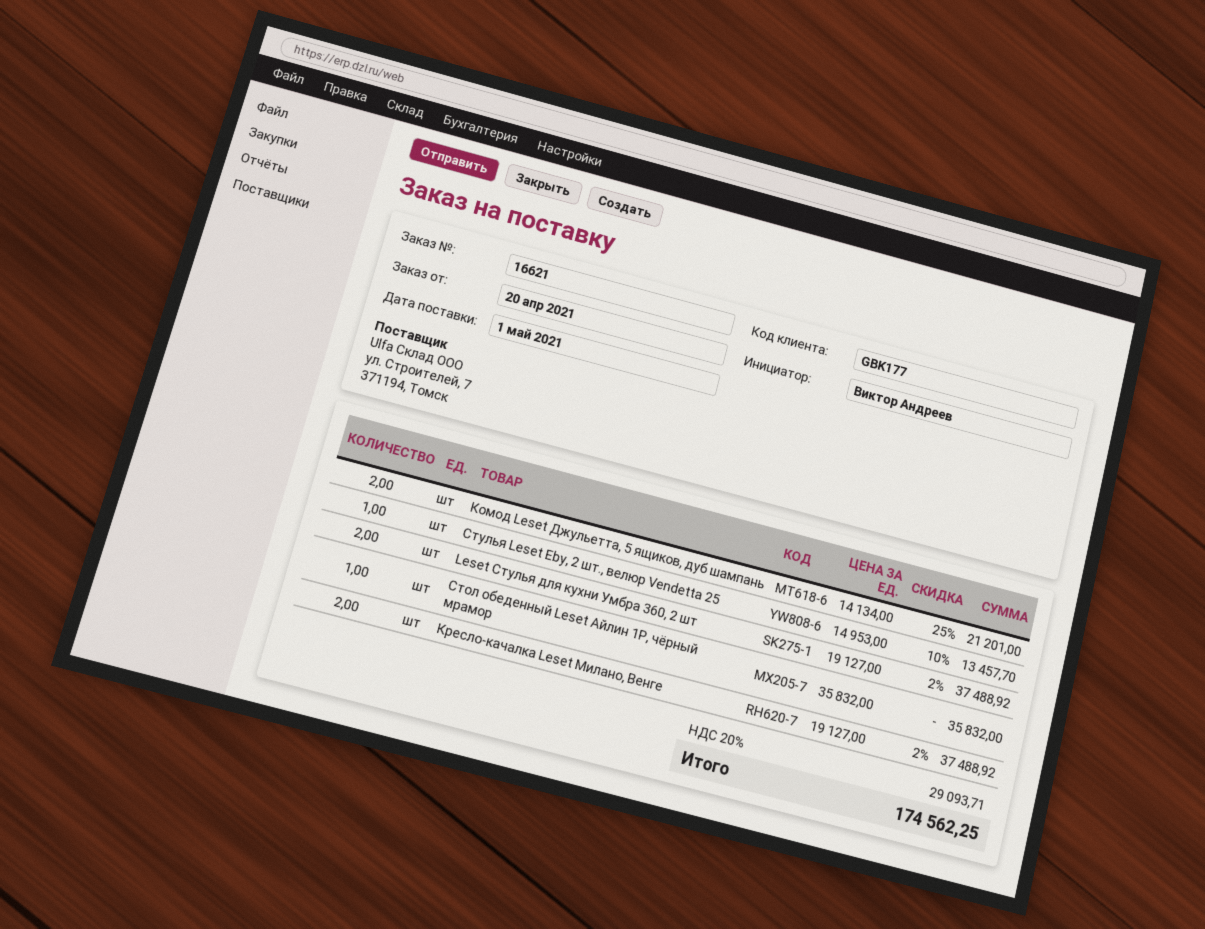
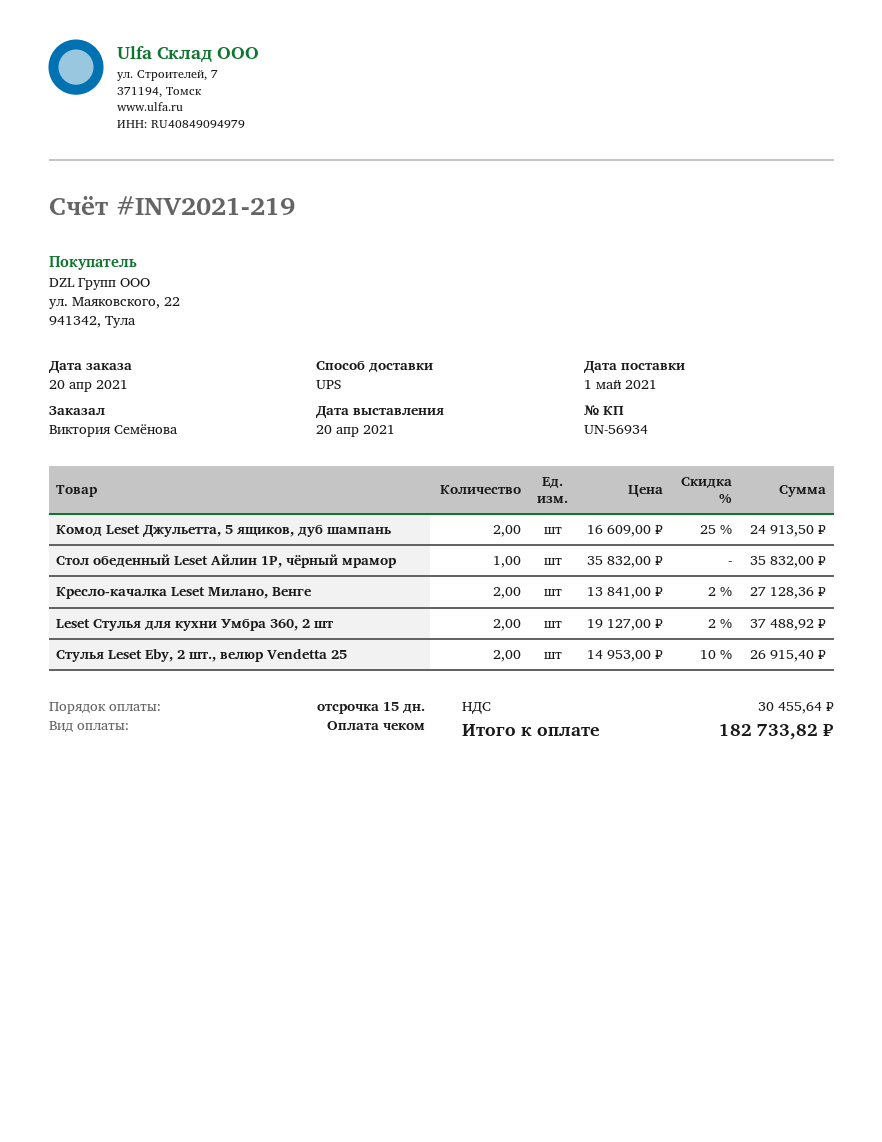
ordered by: Виктор Андреев -> Виктория Семёнова
Комод Leset Джульетта, 5 ящиков, дуб шампань: 2 x 14134.00 - 25% = 21201.00 -> 2 x 16609.00 - 25% = 24913.50
Стулья Leset Eby, 2 шт., велюр Vendetta 25: 1 x 14953.00 - 10% = 13457.70 -> 2 x 14953.00 - 10% = 26915.40
Кресло-качалка Leset Милано, Венге: 2 x 19127.00 - 2% = 37488.92 -> 2 x 13841.00 - 2% = 27128.36
tax: 29093.71 -> 30455.64
total: 174562.25 -> 182733.82

